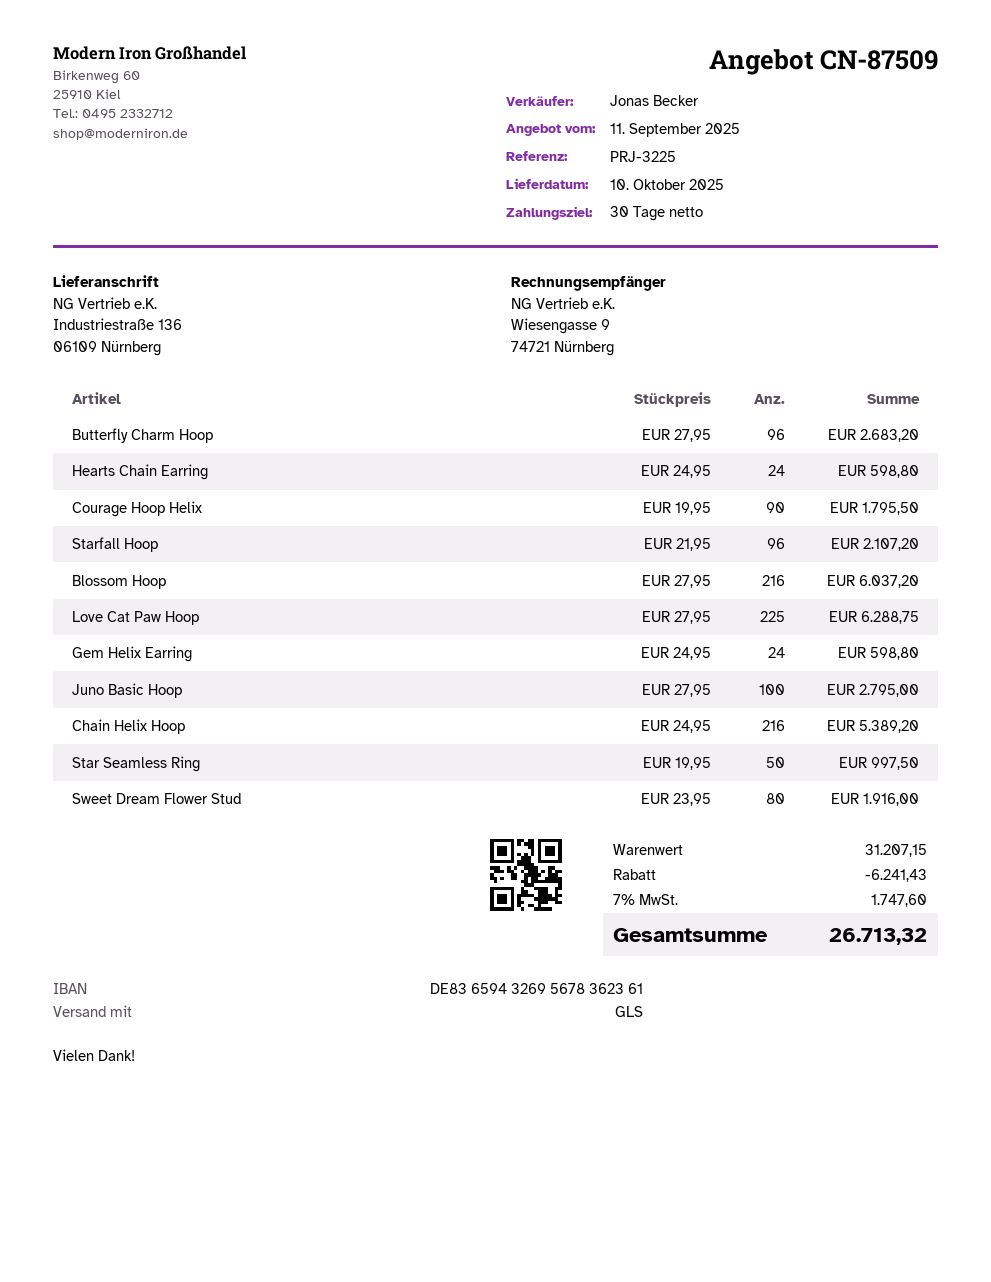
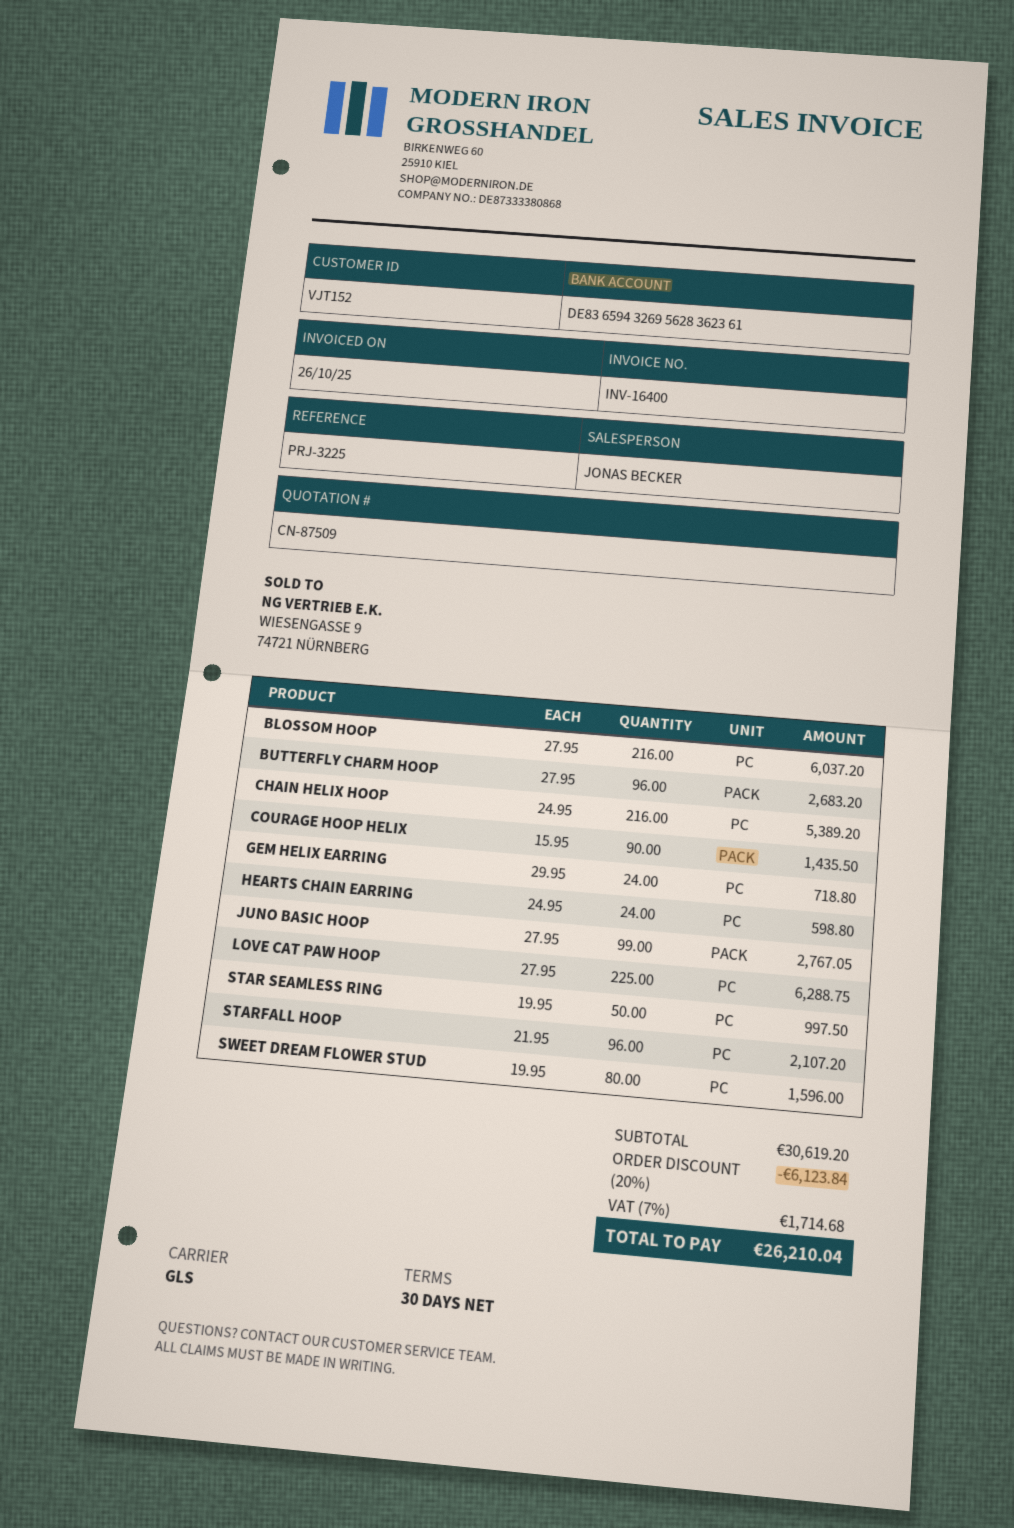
bank account: DE83659432695678362361 -> DE83659432695628362361
Courage Hoop Helix: 90 x 19.95 = 1795.50 -> 90 x 15.95 = 1435.50
Gem Helix Earring: 24 x 24.95 = 598.80 -> 24 x 29.95 = 718.80
Juno Basic Hoop: 100 x 27.95 = 2795.00 -> 99 x 27.95 = 2767.05
Sweet Dream Flower Stud: 80 x 23.95 = 1916.00 -> 80 x 19.95 = 1596.00
subtotal: 31207.15 -> 30619.20
discount: 6241.43 -> 6123.84
tax: 7% = 1747.60 -> 7% = 1714.68
total: 26713.32 -> 26210.04

